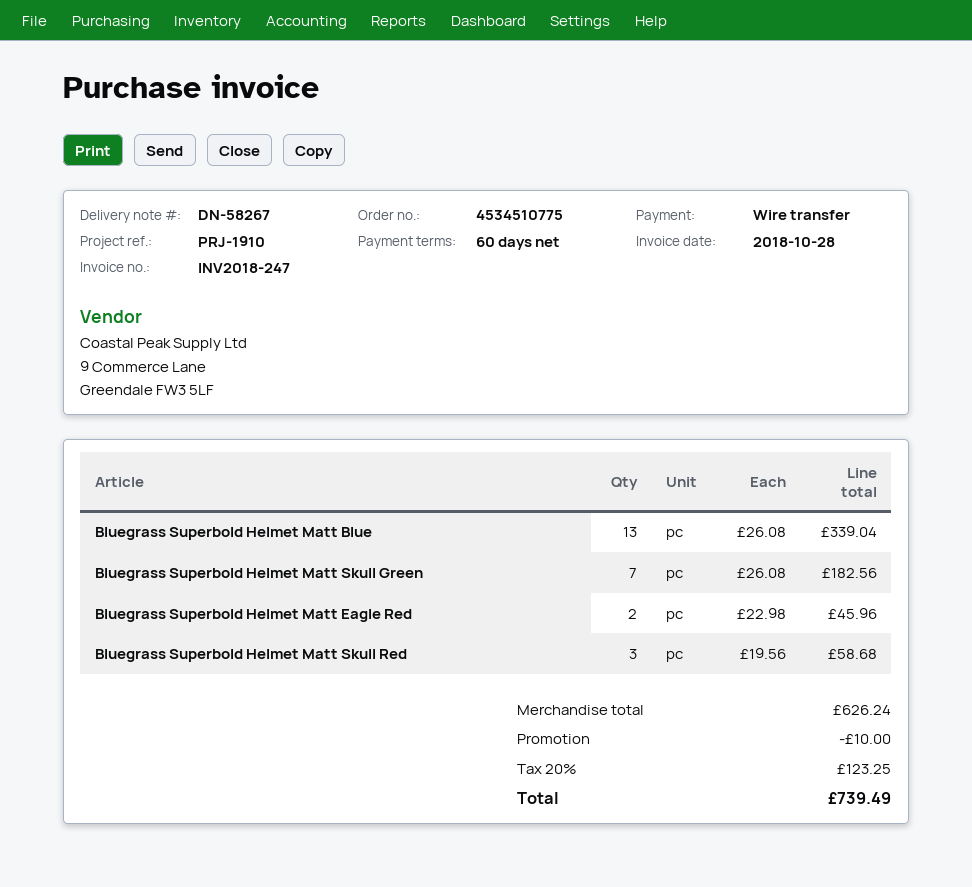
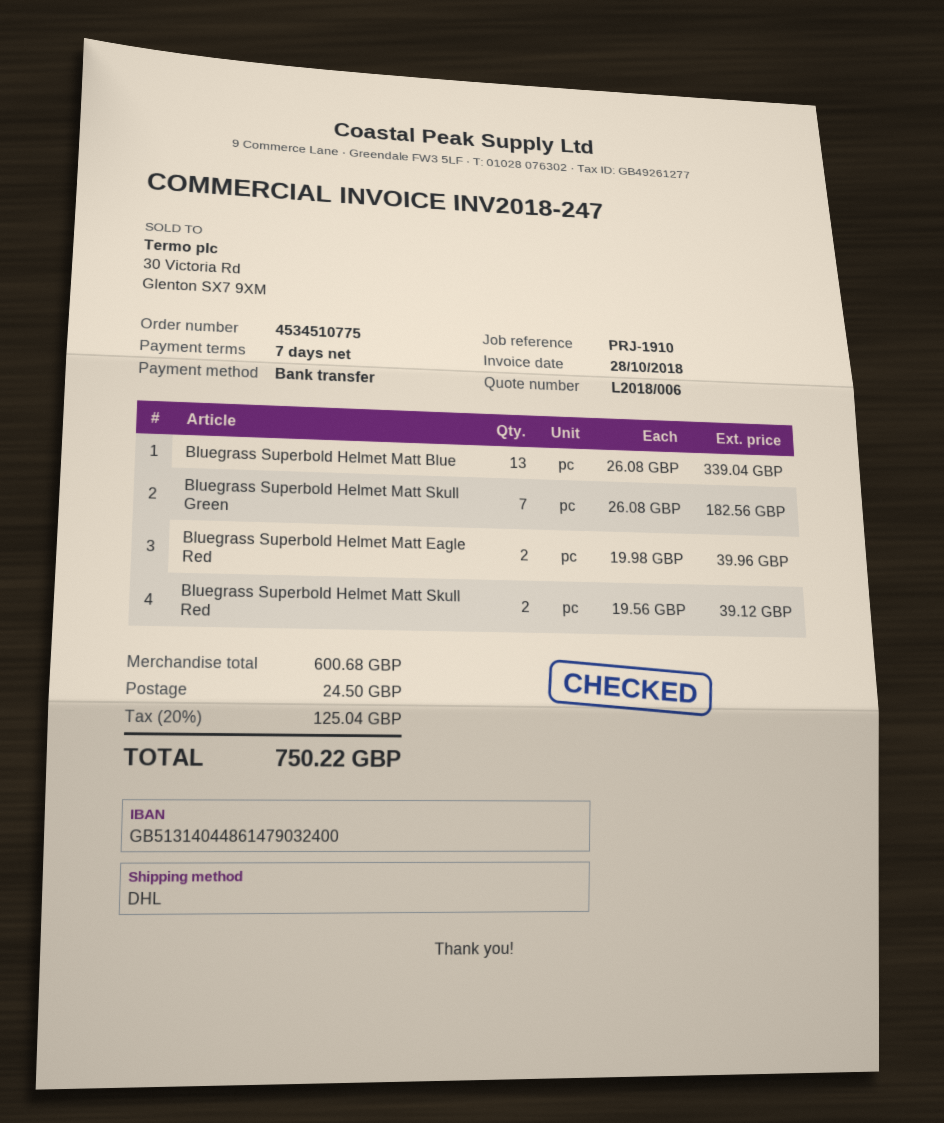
payment terms: 60 days -> 7 days
Bluegrass Superbold Helmet Matt Eagle Red: 2 x 22.98 = 45.96 -> 2 x 19.98 = 39.96
Bluegrass Superbold Helmet Matt Skull Red: 3 x 19.56 = 58.68 -> 2 x 19.56 = 39.12
subtotal: 626.24 -> 600.68
discount: 10.00 -> none
shipping: none -> 24.50
tax: 20% = 123.25 -> 20% = 125.04
total: 739.49 -> 750.22

